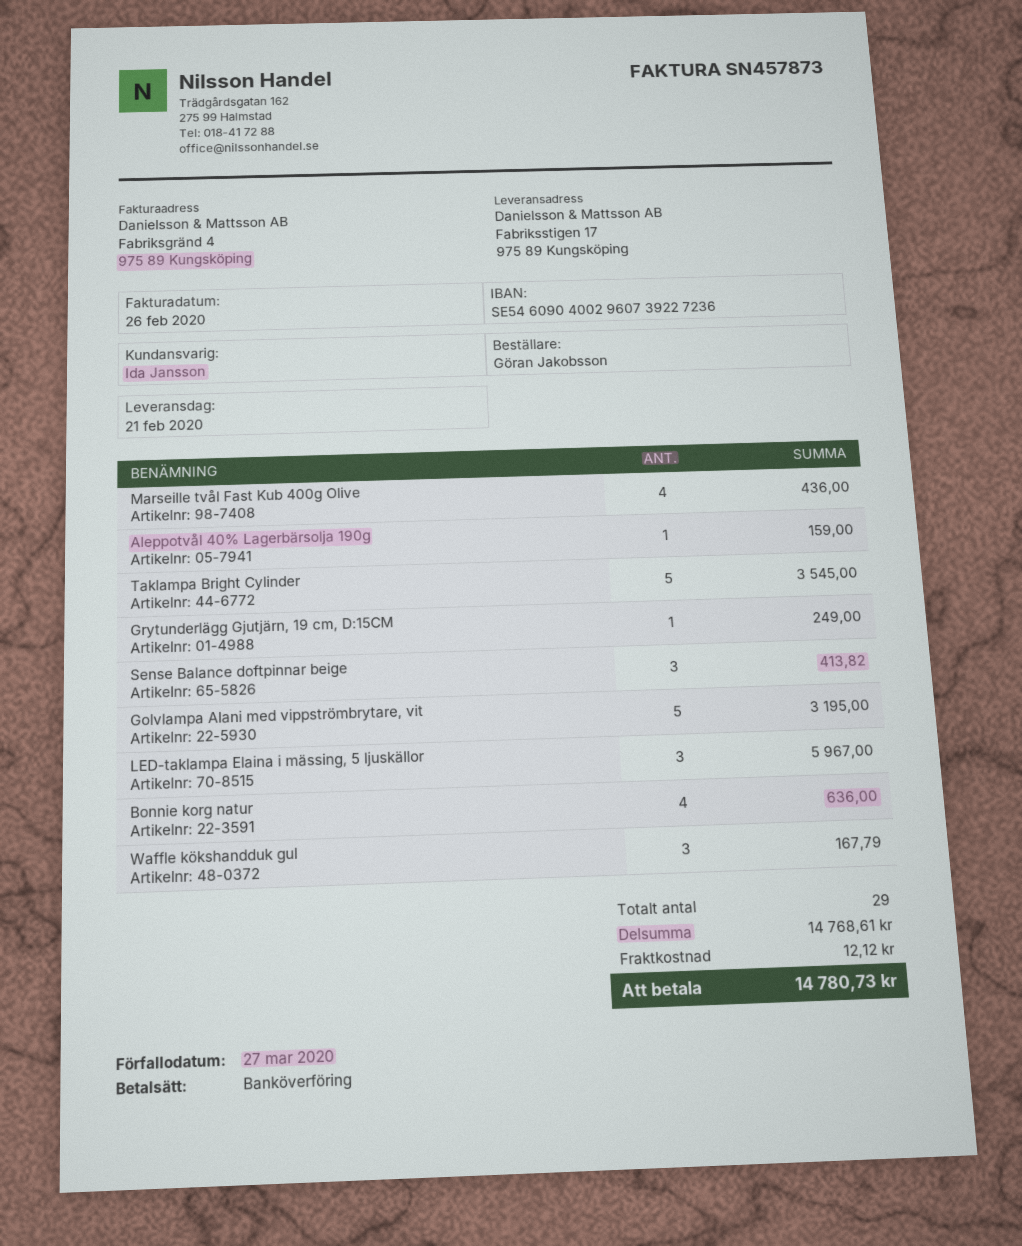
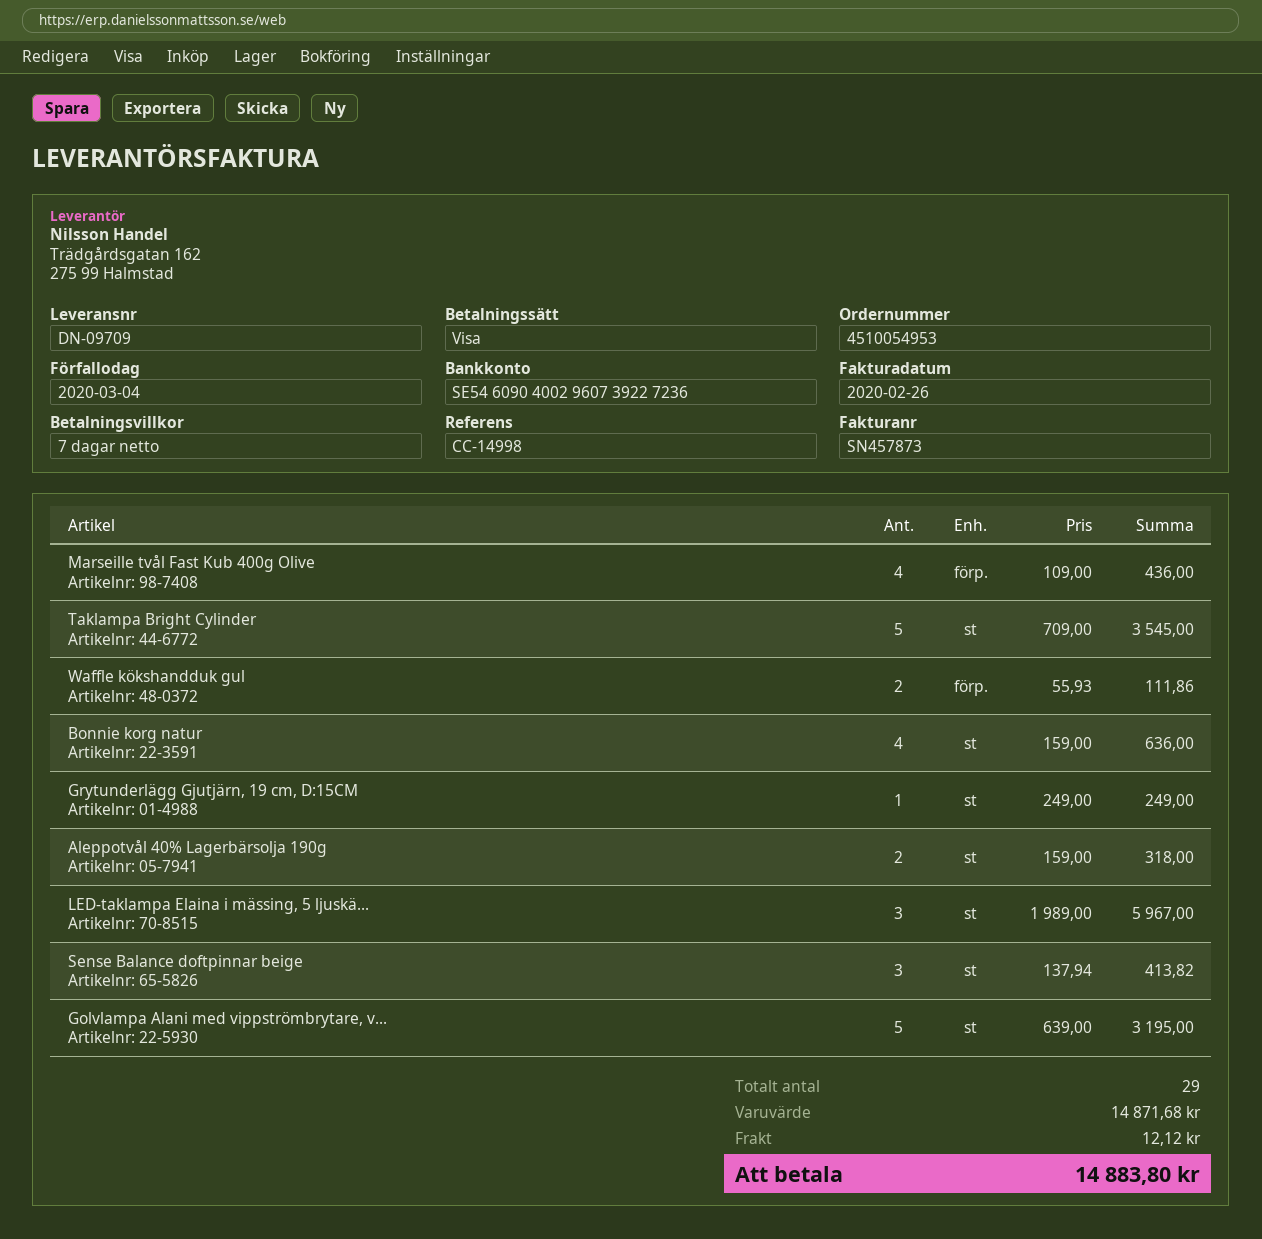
due date: 2020-03-27 -> 2020-03-04
payment method: bank transfer -> Visa
Aleppotvål 40% Lagerbärsolja 190g: 1 for 159.00 -> 2 for 318.00
Waffle kökshandduk gul: 3 for 167.79 -> 2 for 111.86
subtotal: 14768.61 -> 14871.68
total: 14780.73 -> 14883.80

